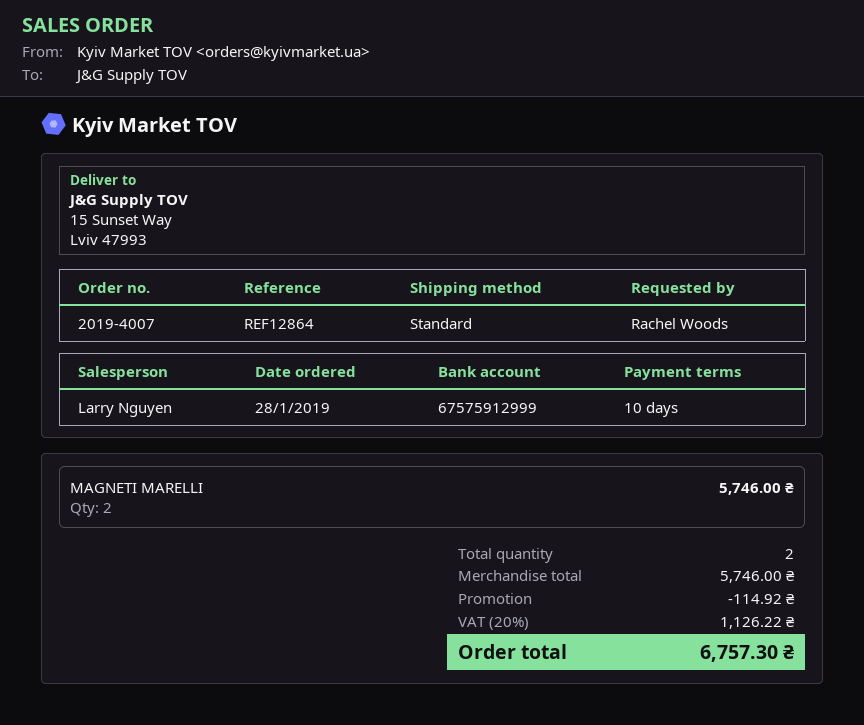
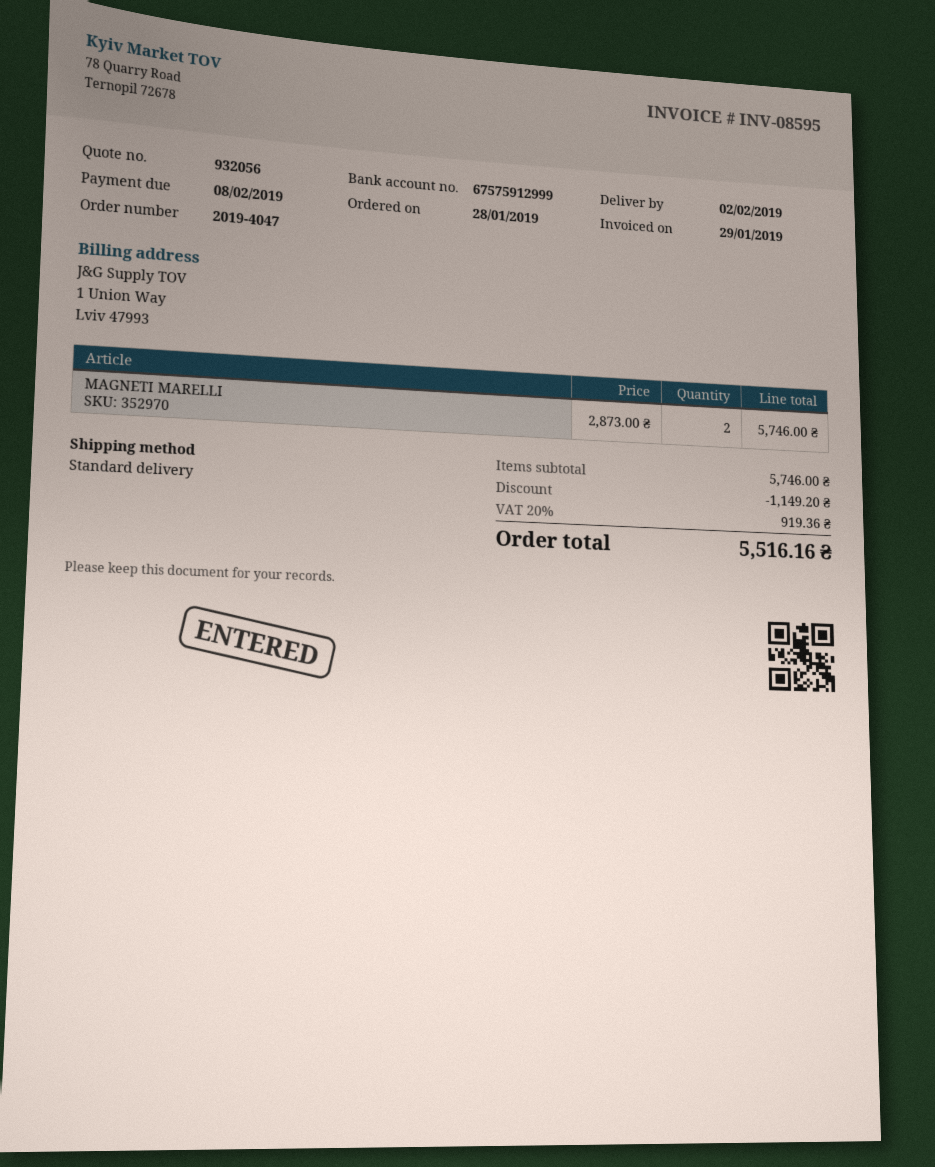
order number: 2019-4007 -> 2019-4047
discount: 114.92 -> 1149.20
tax: 20% = 1126.22 -> 20% = 919.36
total: 6757.30 -> 5516.16

